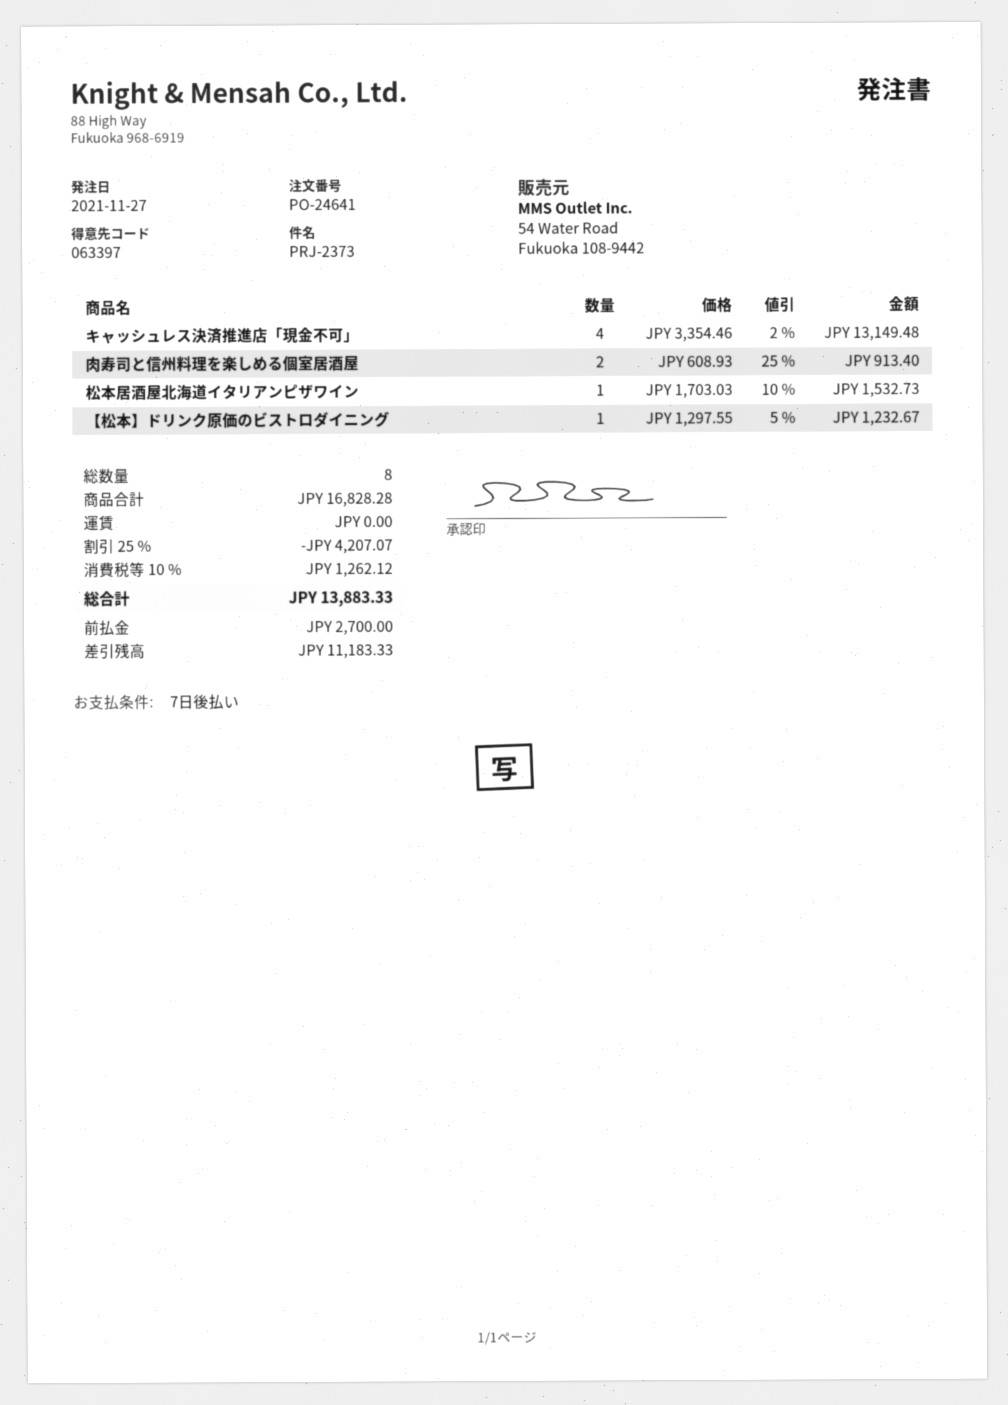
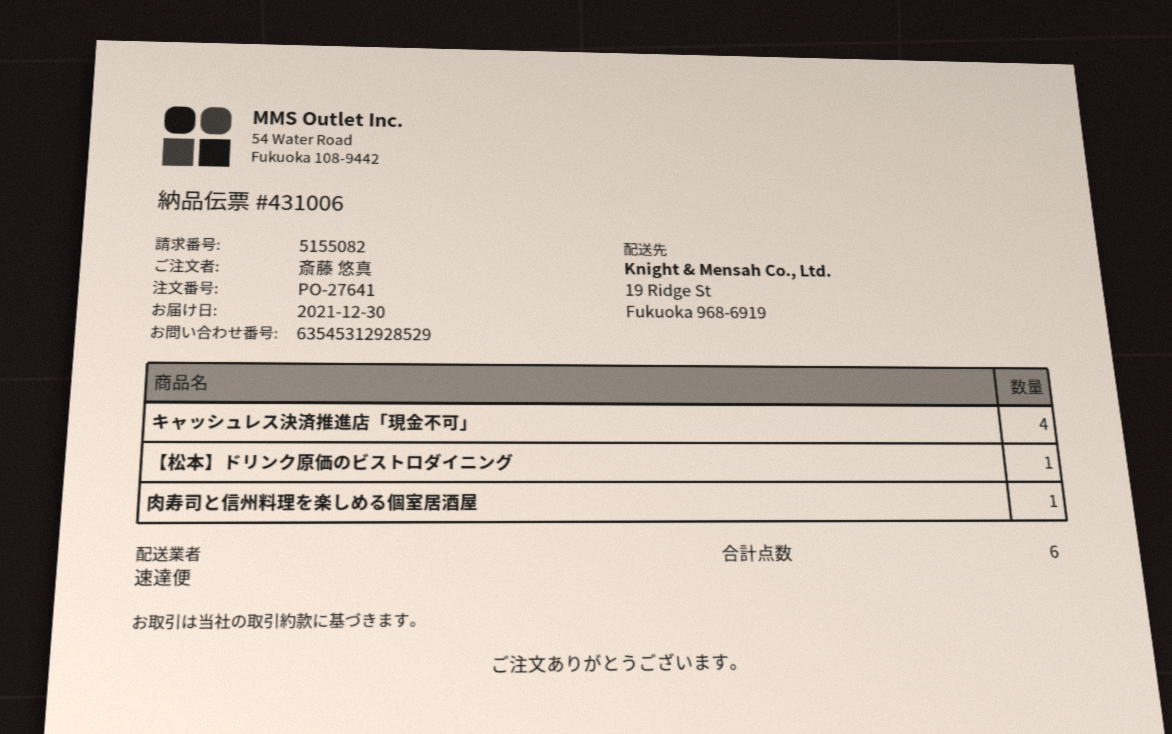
order number: PO-24641 -> PO-27641
肉寿司と信州料理を楽しめる個室居酒屋: 2 -> 1
松本居酒屋北海道イタリアンピザワイン: 1 -> none
total quantity: 8 -> 6

